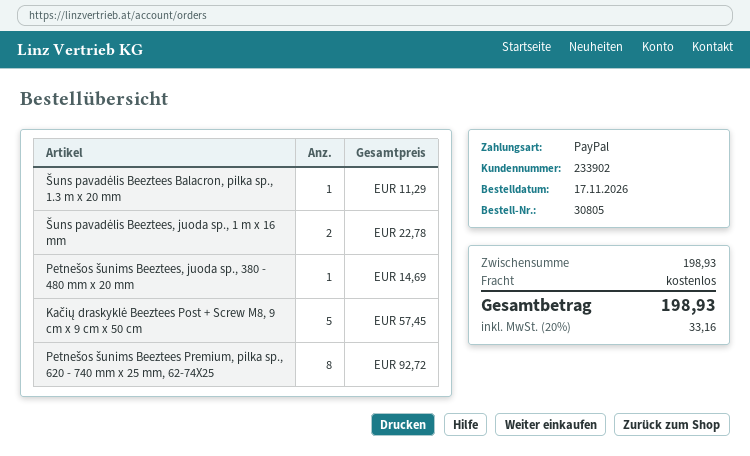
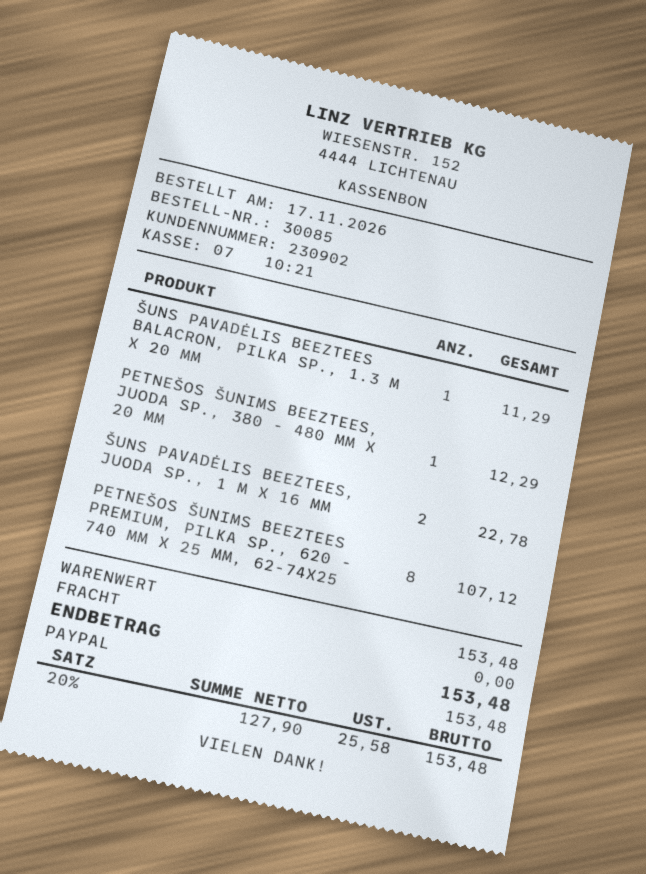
order number: 30805 -> 30085
customer number: 233902 -> 230902
Petnešos šunims Beeztees, juoda sp., 380 - 480 mm x 20 mm: 1 for 14.69 -> 1 for 12.29
Kačių draskyklė Beeztees Post + Screw M8, 9 cm x 9 cm x 50 cm: 5 for 57.45 -> none
Petnešos šunims Beeztees Premium, pilka sp., 620 - 740 mm x 25 mm, 62-74X25: 8 for 92.72 -> 8 for 107.12
subtotal: 198.93 -> 153.48
tax: 20% = 33.16 -> 20% = 25.58
total: 198.93 -> 153.48

